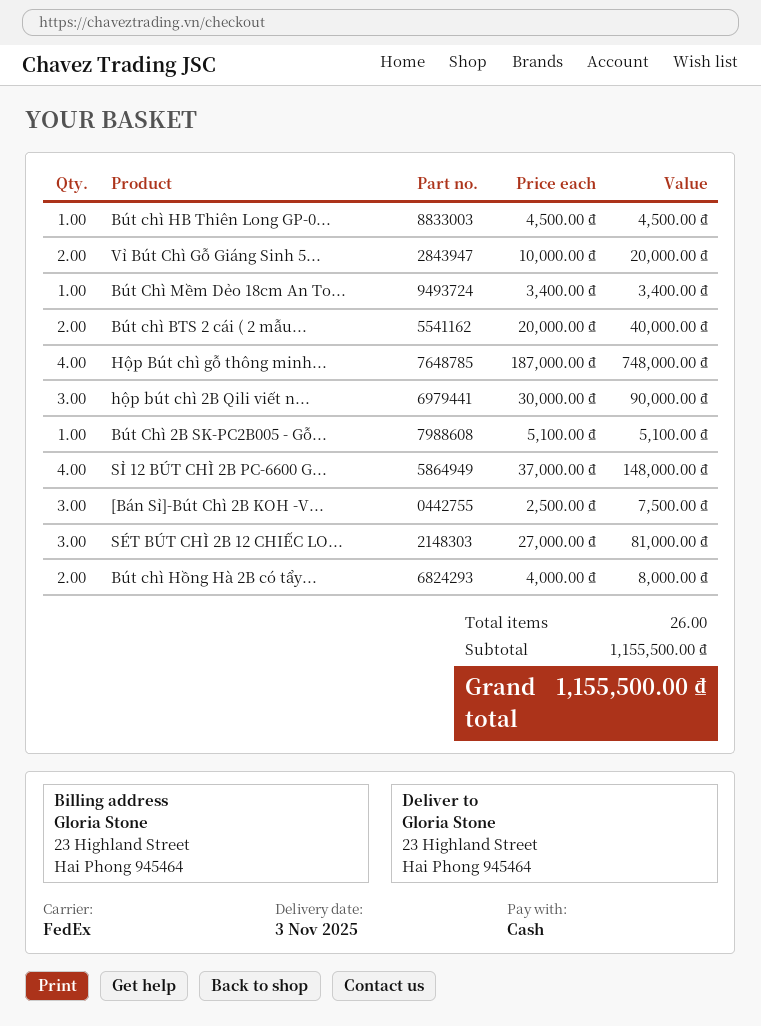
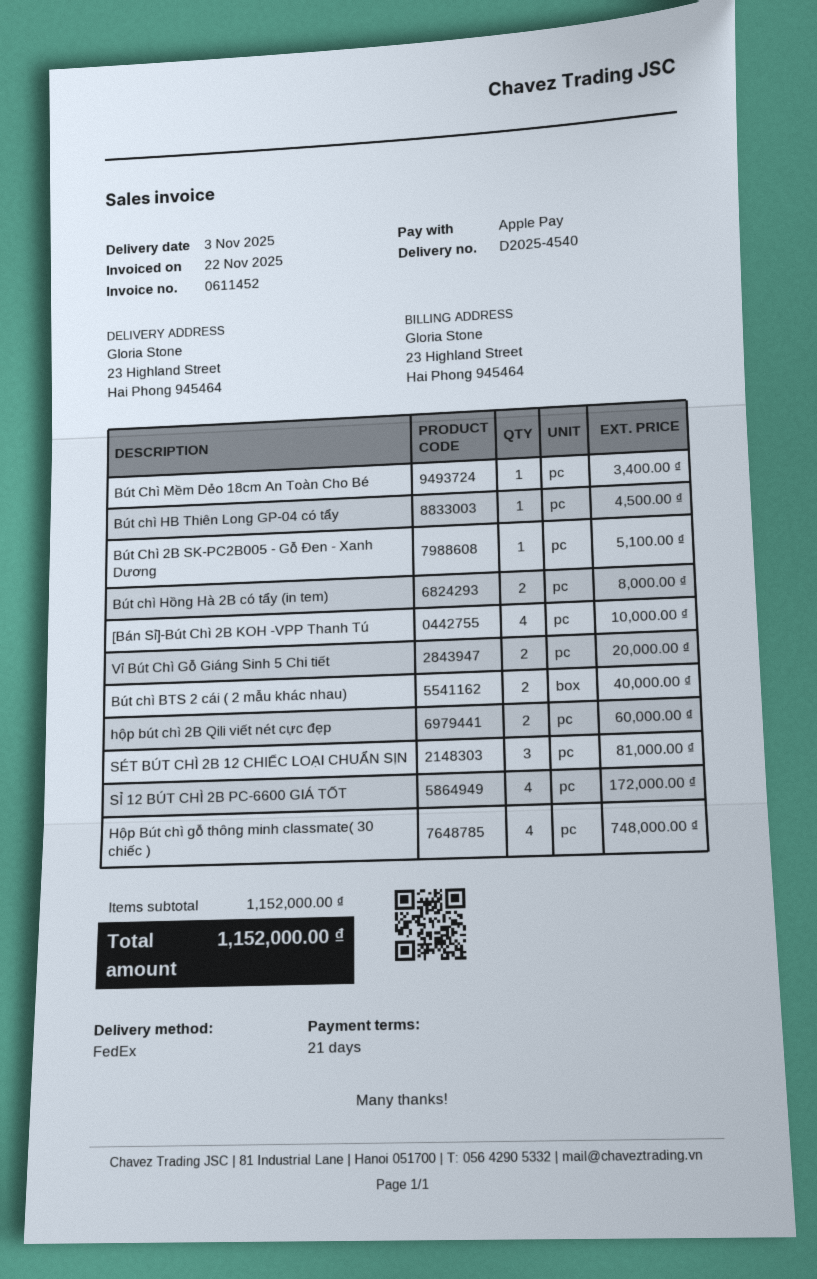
payment method: cash -> Apple Pay
hộp bút chì 2B Qili viết n...: 3 for 90000.00 -> 2 for 60000.00
SỈ 12 BÚT CHÌ 2B PC-6600 G...: 4 for 148000.00 -> 4 for 172000.00
[Bán Sỉ]-Bút Chì 2B KOH -V...: 3 for 7500.00 -> 4 for 10000.00
subtotal: 1155500.00 -> 1152000.00
total: 1155500.00 -> 1152000.00

